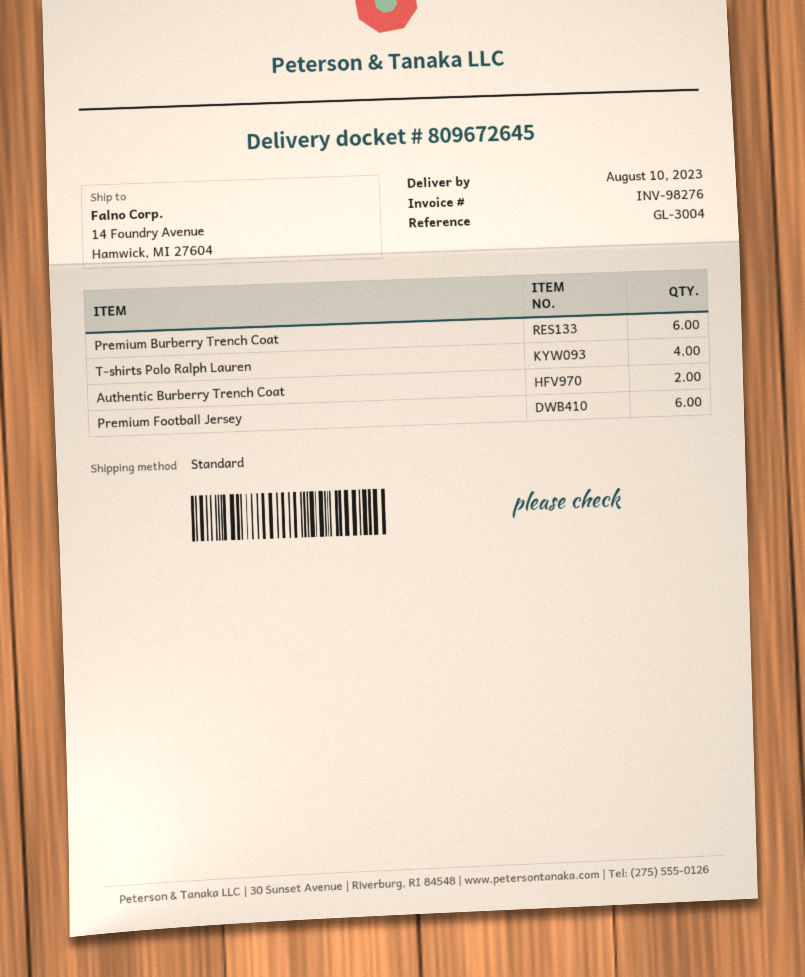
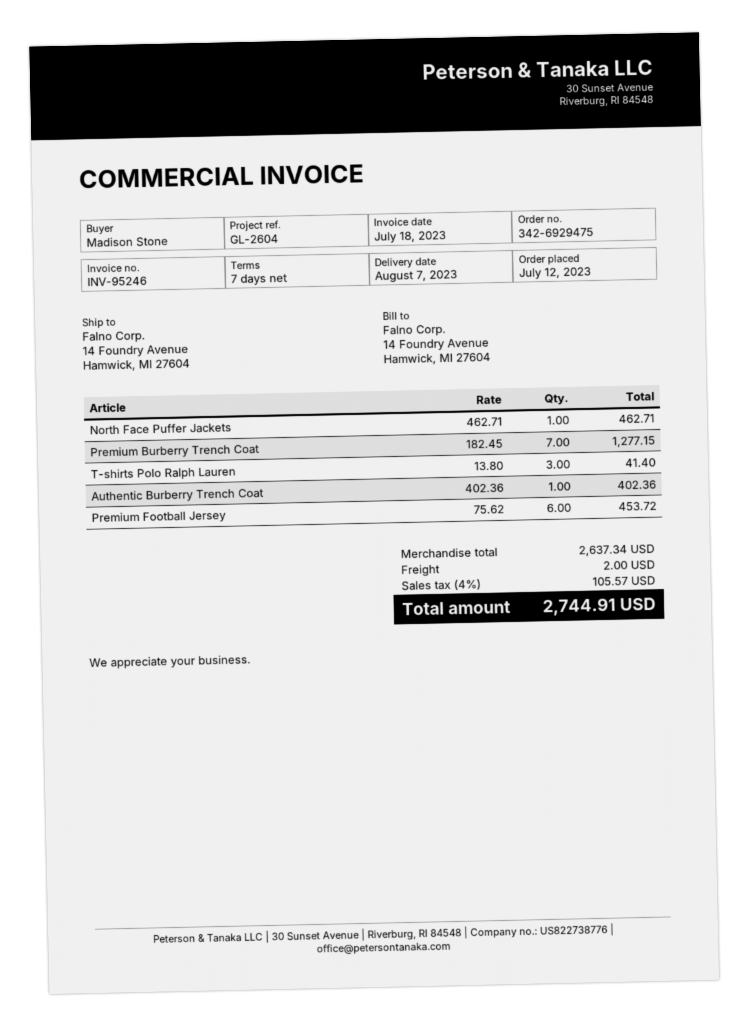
delivery date: 2023-08-10 -> 2023-08-07
invoice number: INV-98276 -> INV-95246
reference: GL-3004 -> GL-2604
Premium Burberry Trench Coat: 6 -> 7
T-shirts Polo Ralph Lauren: 4 -> 3
Authentic Burberry Trench Coat: 2 -> 1
North Face Puffer Jackets: none -> 1

